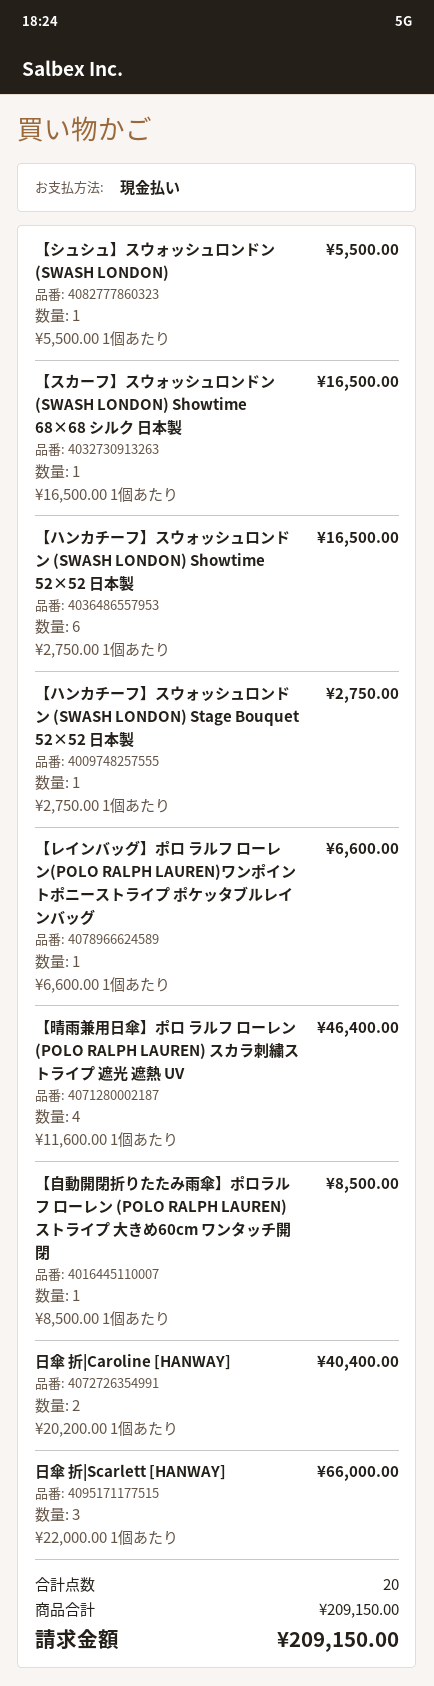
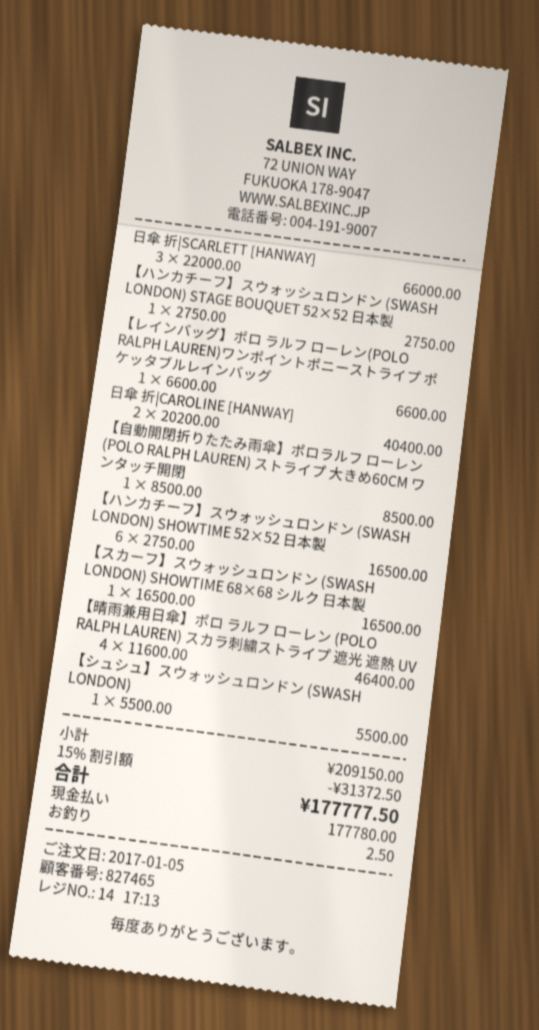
discount: none -> 15% = 31372.50
total: 209150.00 -> 177777.50

